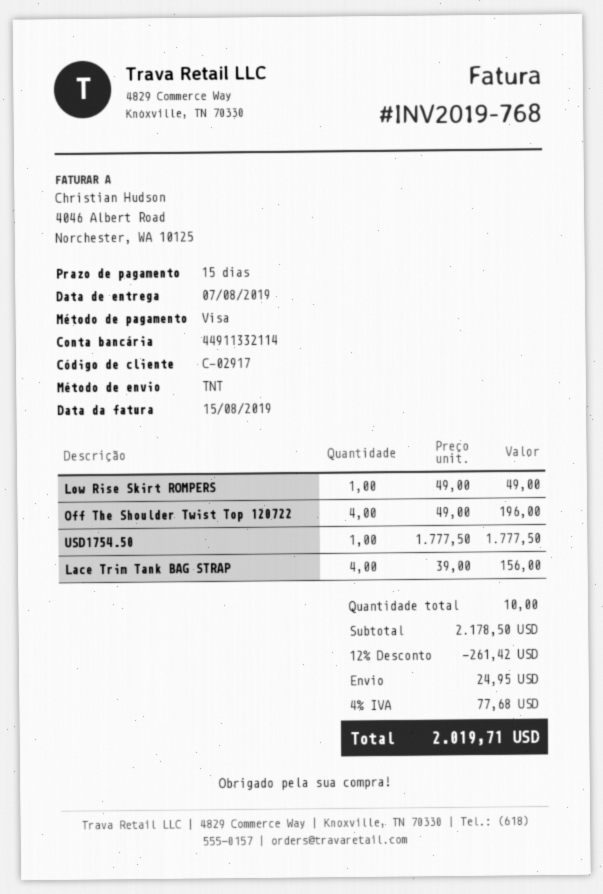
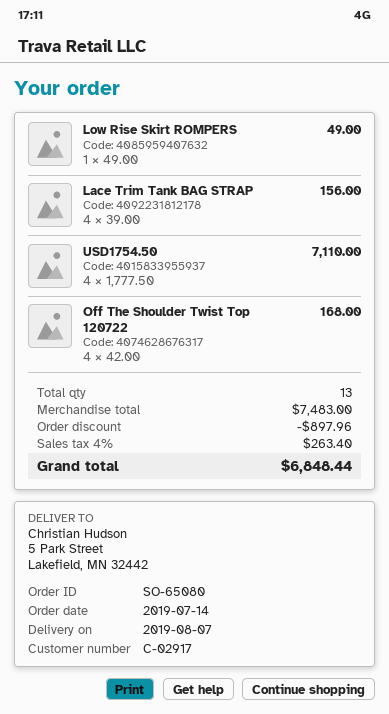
Off The Shoulder Twist Top 120722: 4 x 49.00 = 196.00 -> 4 x 42.00 = 168.00
USD1754.50: 1 x 1777.50 = 1777.50 -> 4 x 1777.50 = 7110.00
total quantity: 10 -> 13
subtotal: 2178.50 -> 7483.00
discount: 261.42 -> 897.96
shipping: 24.95 -> none
tax: 4% = 77.68 -> 4% = 263.40
total: 2019.71 -> 6848.44

